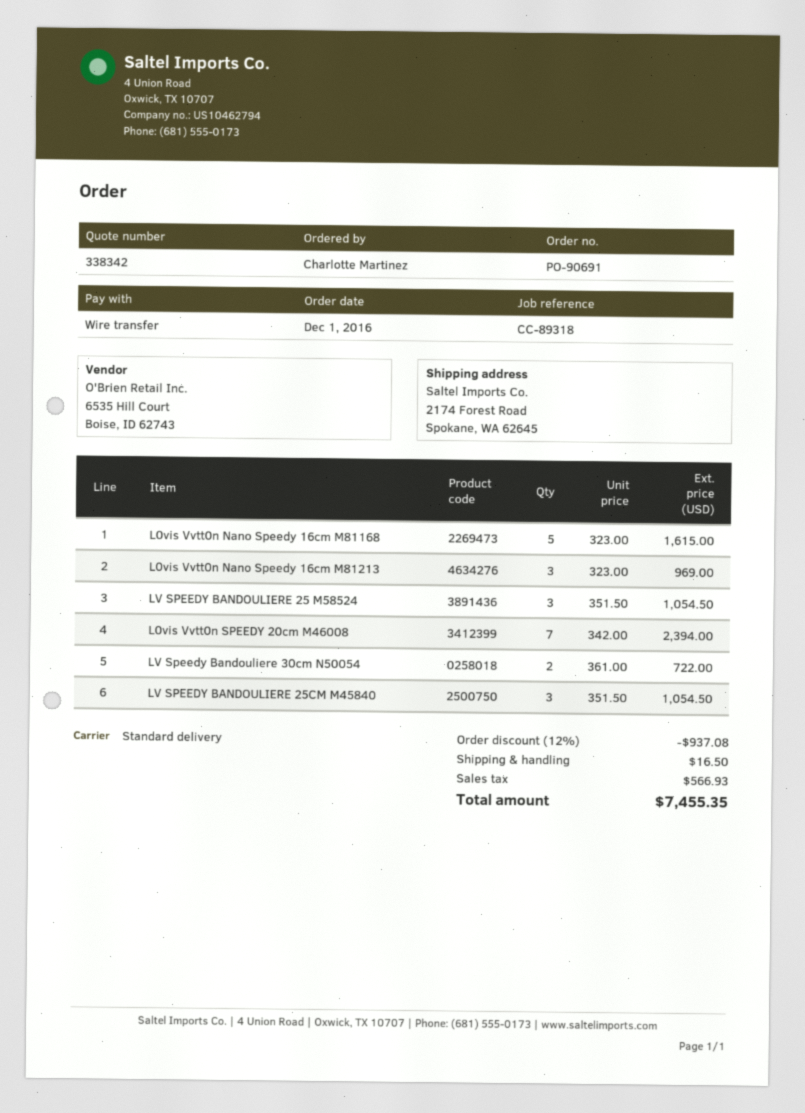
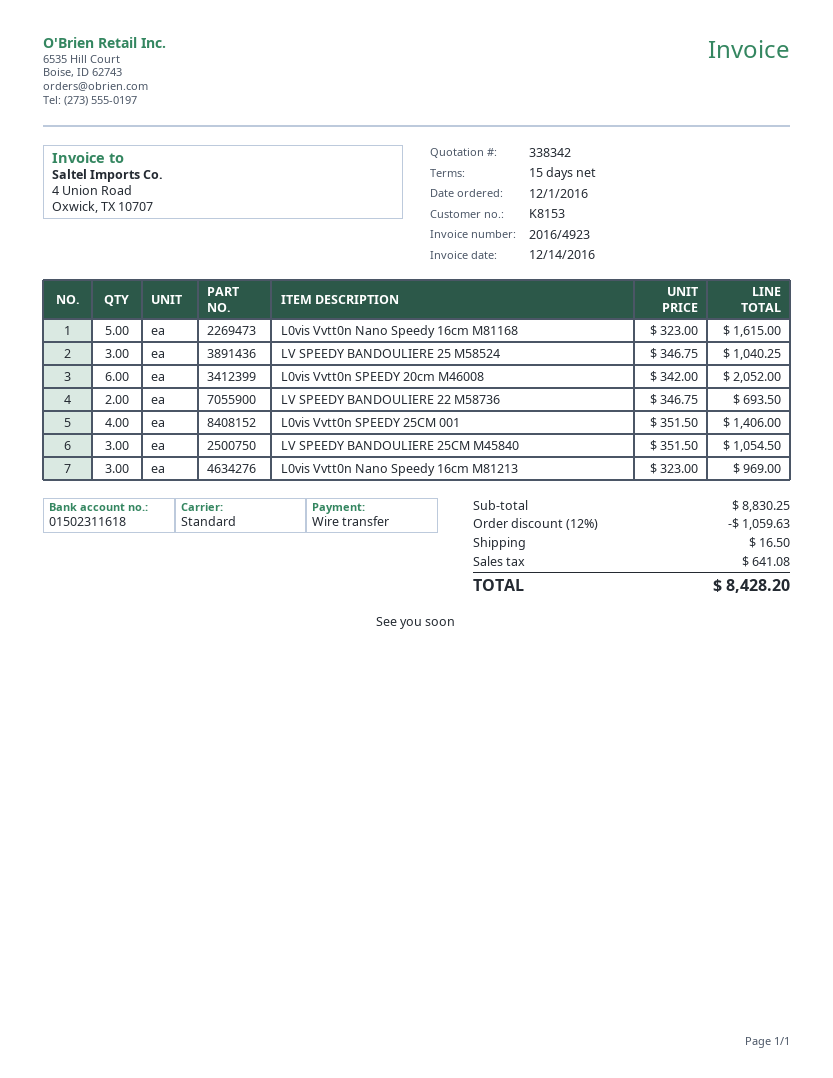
LV SPEEDY BANDOULIERE 25 M58524: 3 x 351.50 = 1054.50 -> 3 x 346.75 = 1040.25
L0vis Vvtt0n SPEEDY 20cm M46008: 7 x 342.00 = 2394.00 -> 6 x 342.00 = 2052.00
LV Speedy Bandouliere 30cm N50054: 2 x 361.00 = 722.00 -> none
LV SPEEDY BANDOULIERE 22 M58736: none -> 2 x 346.75 = 693.50
L0vis Vvtt0n SPEEDY 25CM 001: none -> 4 x 351.50 = 1406.00
discount: 12% = 937.08 -> 12% = 1059.63
tax: 566.93 -> 641.08
total: 7455.35 -> 8428.20

